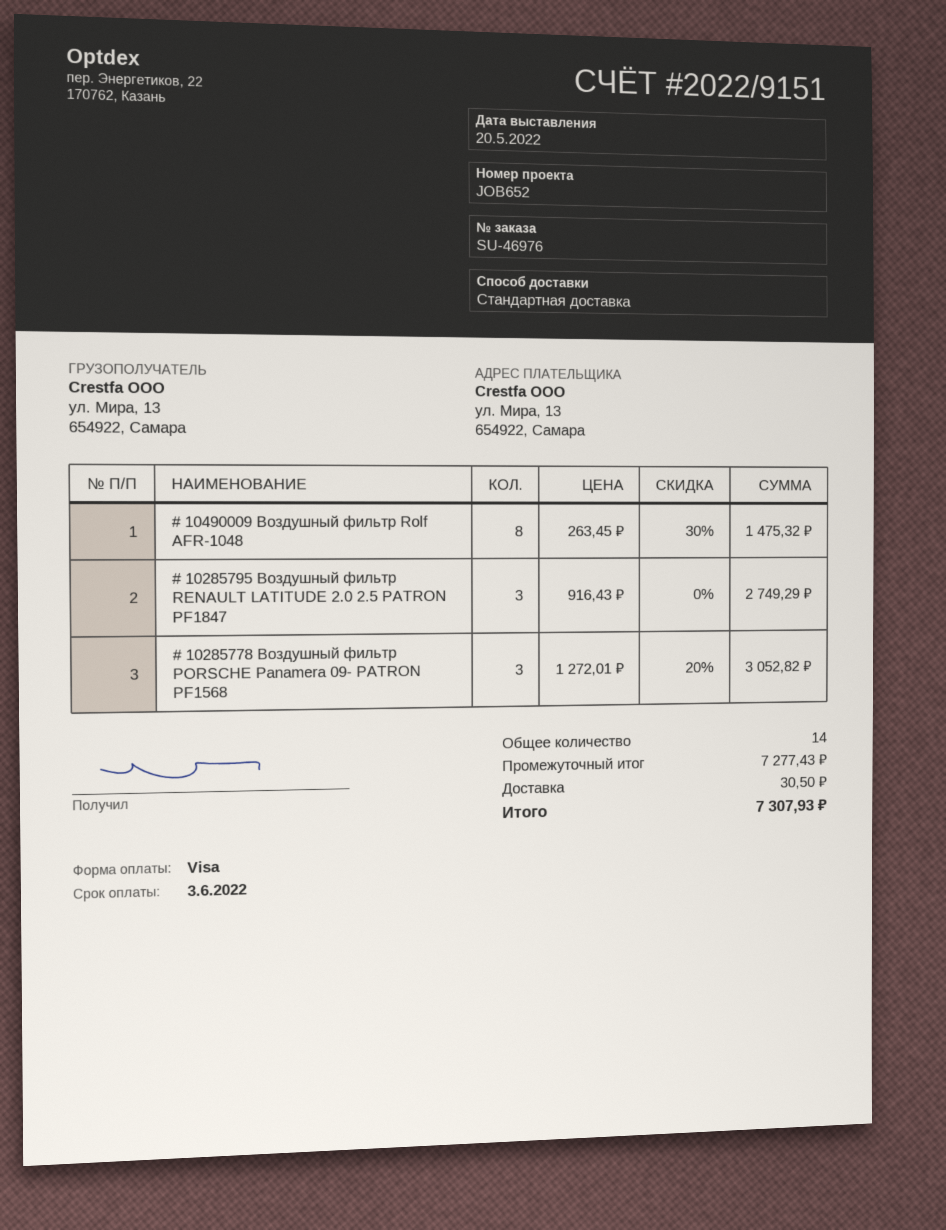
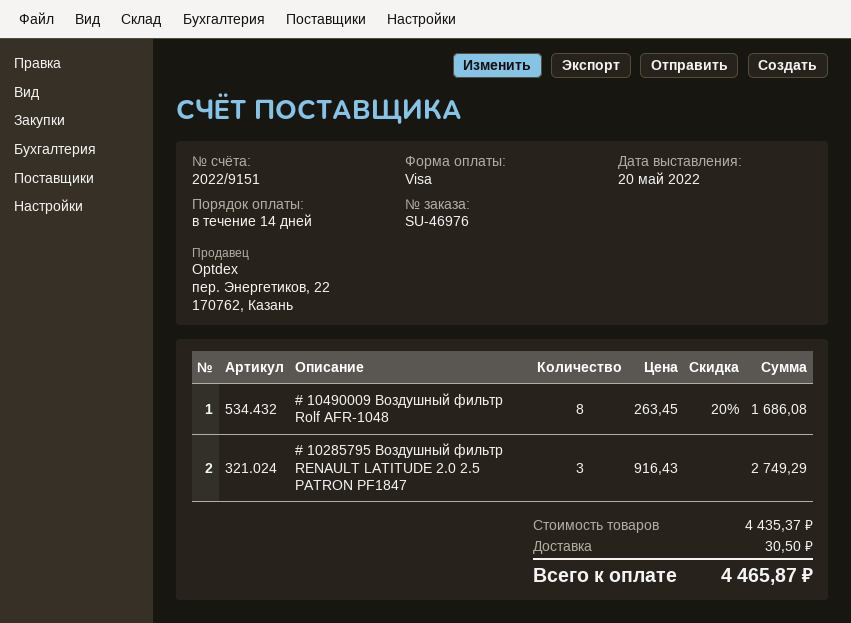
# 10490009 Воздушный фильтр Rolf AFR-1048: 8 x 263.45 - 30% = 1475.32 -> 8 x 263.45 - 20% = 1686.08
# 10285778 Воздушный фильтр PORSCHE Panamera 09- PATRON PF1568: 3 x 1272.01 - 20% = 3052.82 -> none
subtotal: 7277.43 -> 4435.37
total: 7307.93 -> 4465.87

